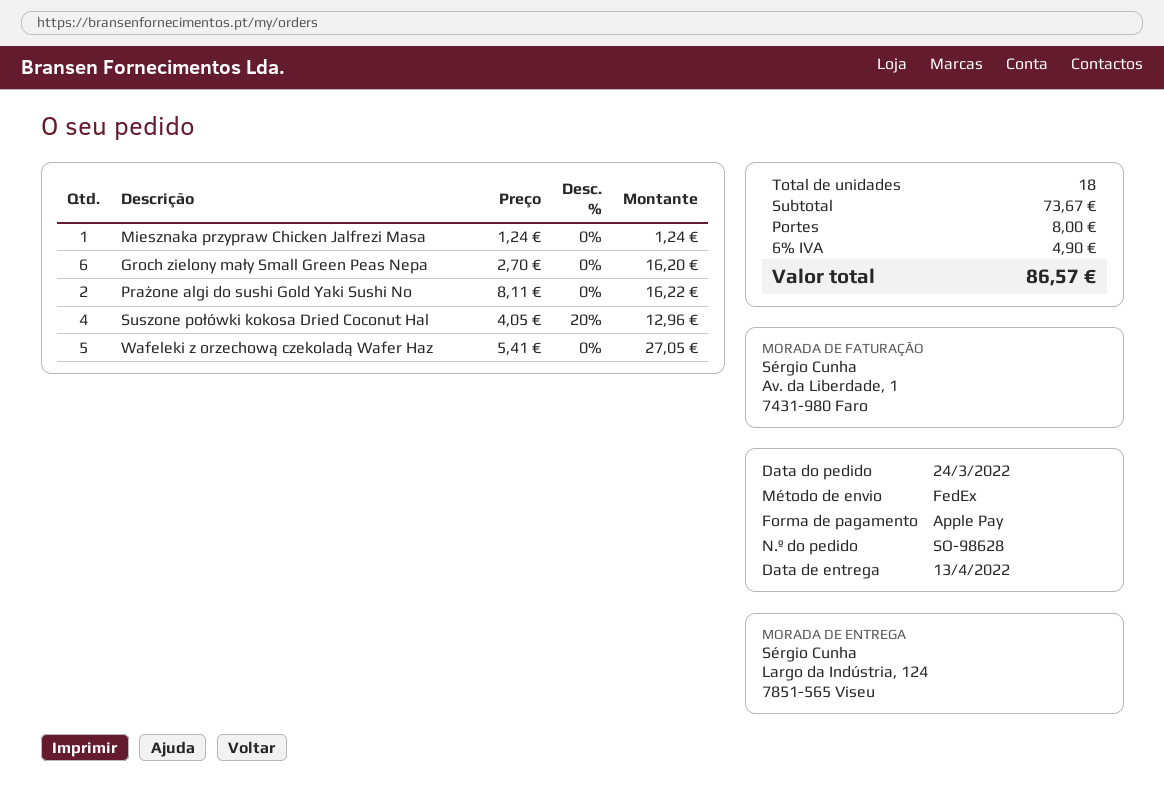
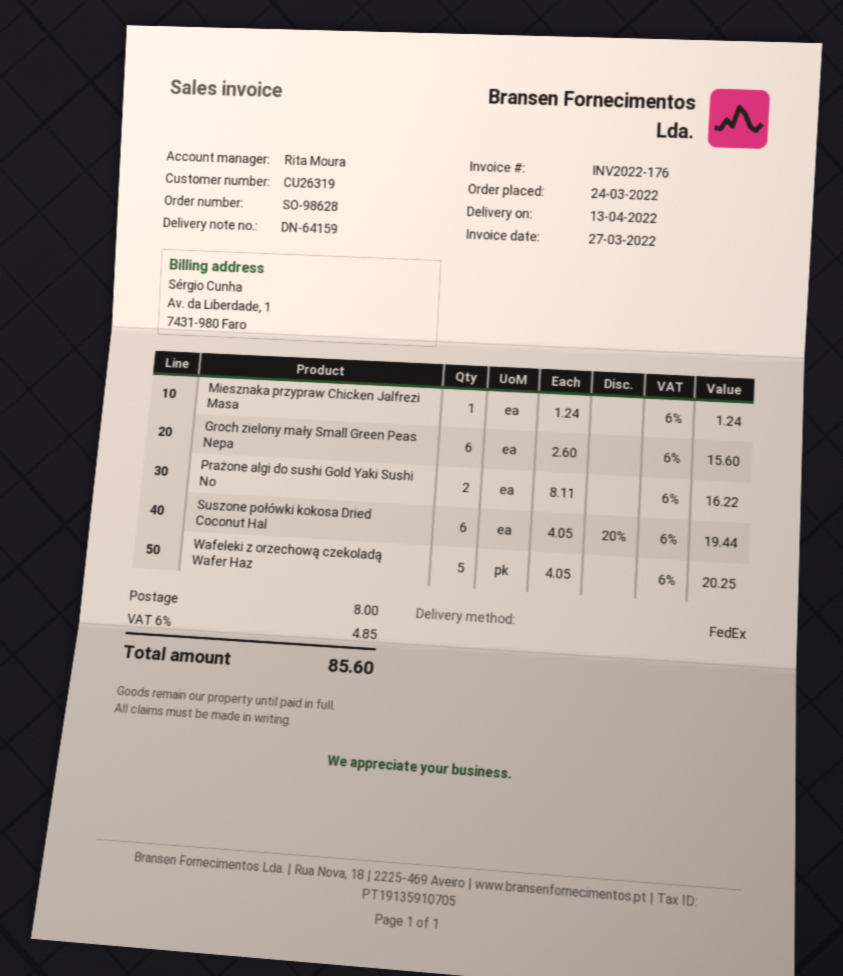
Groch zielony mały Small Green Peas Nepa: 6 x 2.70 = 16.20 -> 6 x 2.60 = 15.60
Suszone połówki kokosa Dried Coconut Hal: 4 x 4.05 - 20% = 12.96 -> 6 x 4.05 - 20% = 19.44
Wafeleki z orzechową czekoladą Wafer Haz: 5 x 5.41 = 27.05 -> 5 x 4.05 = 20.25
tax: 6% = 4.90 -> 6% = 4.85
total: 86.57 -> 85.60

